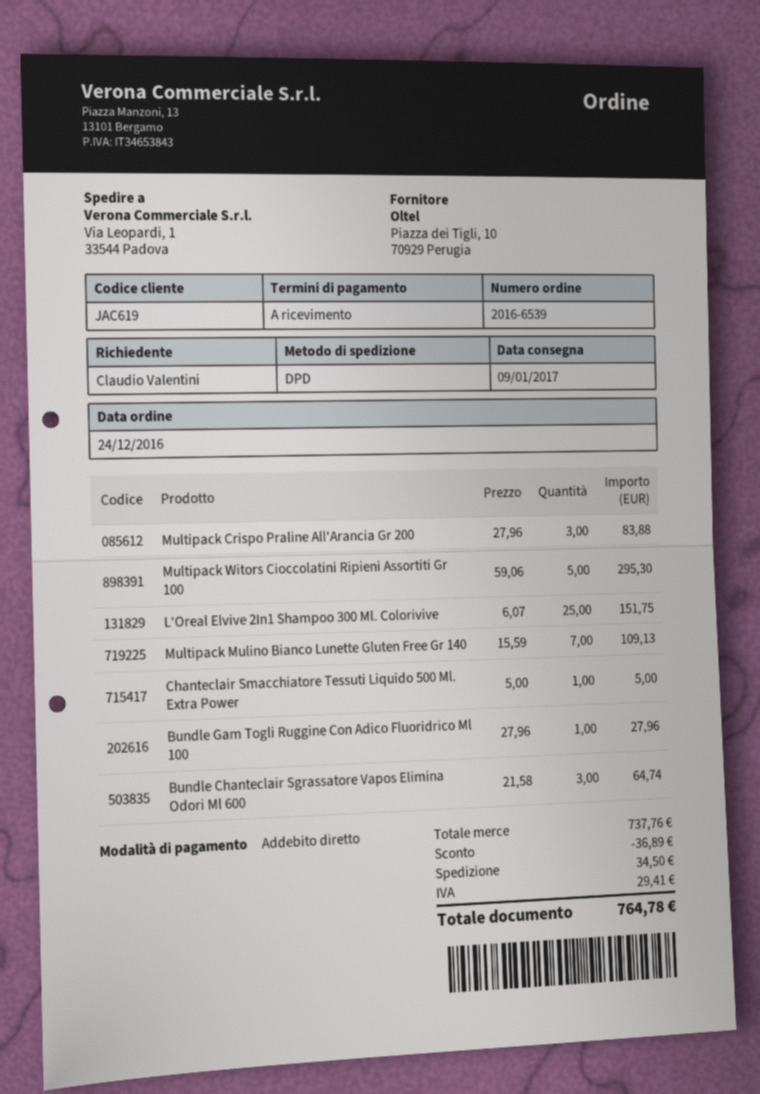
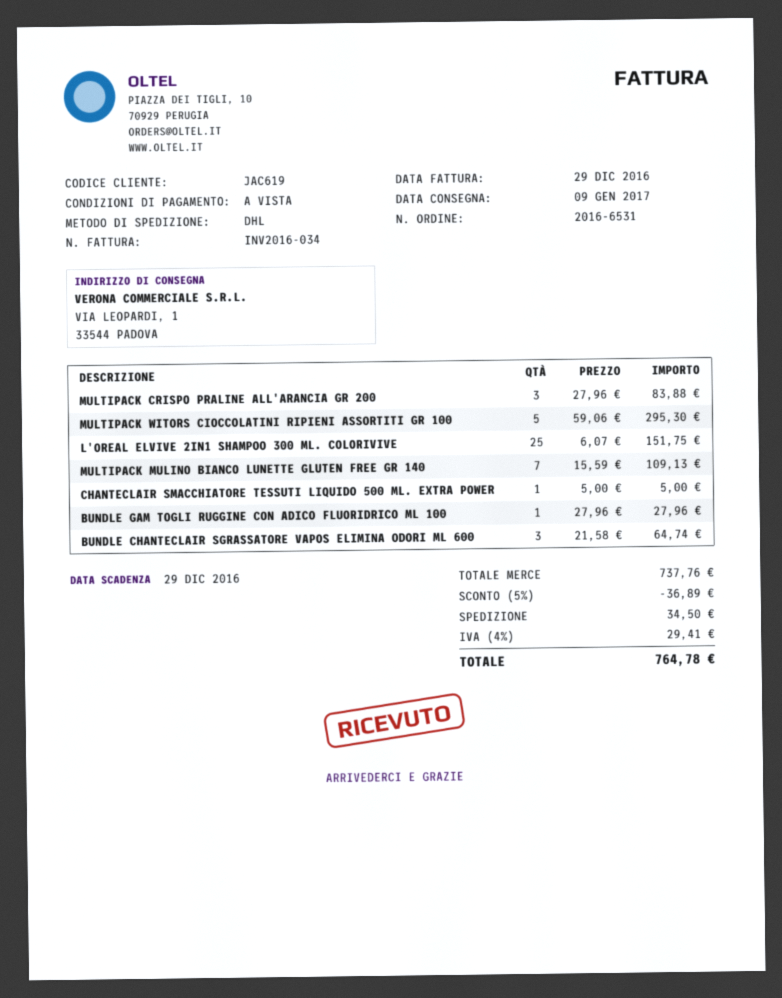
order number: 2016-6539 -> 2016-6531
shipping method: DPD -> DHL

